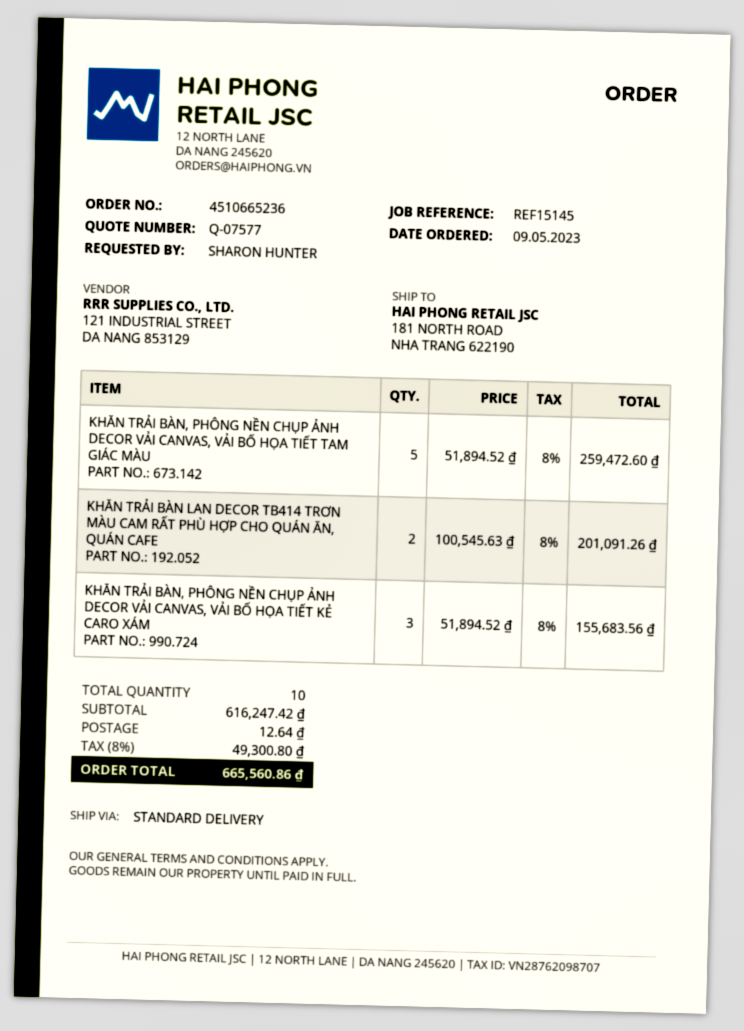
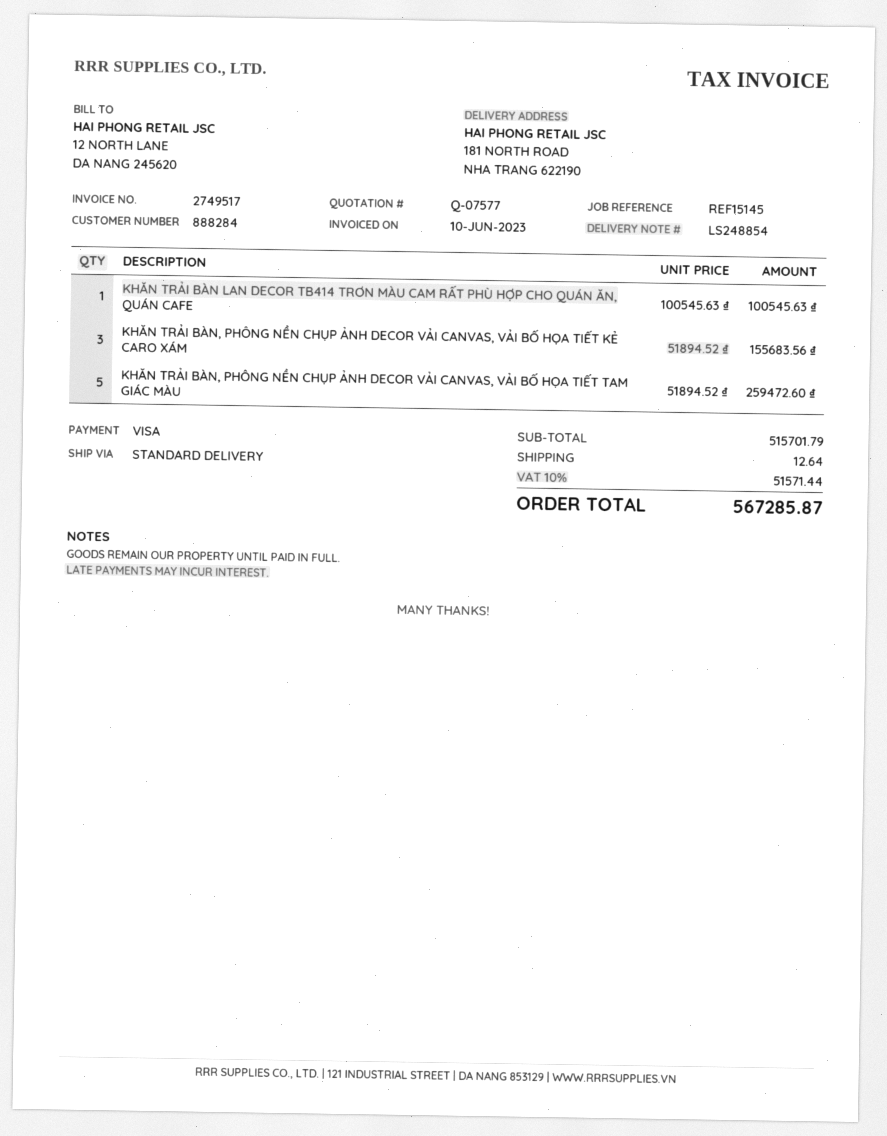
KHĂN TRẢI BÀN LAN DECOR TB414 TRƠN MÀU CAM RẤT PHÙ HỢP CHO QUÁN ĂN, QUÁN CAFE: 2 x 100545.63 = 201091.26 -> 1 x 100545.63 = 100545.63
subtotal: 616247.42 -> 515701.79
tax: 8% = 49300.80 -> 10% = 51571.44
total: 665560.86 -> 567285.87

